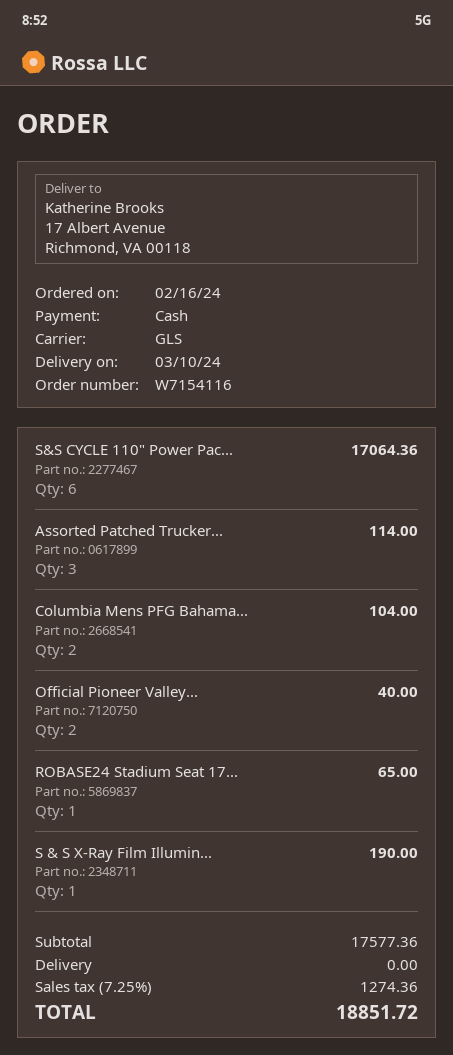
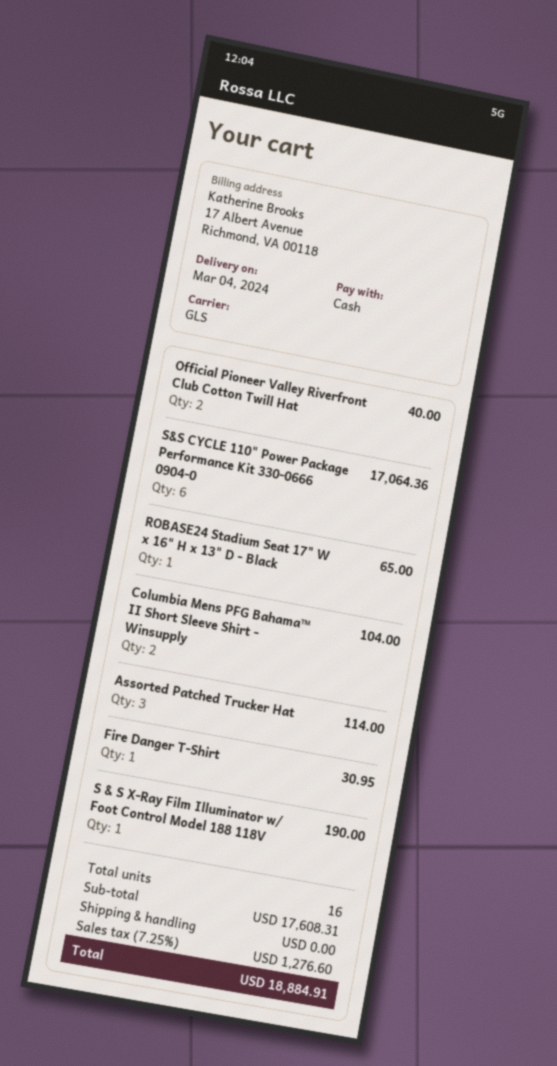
delivery date: 2024-03-10 -> 2024-03-04
Fire Danger T-Shirt: none -> 1 for 30.95
subtotal: 17577.36 -> 17608.31
tax: 7.25% = 1274.36 -> 7.25% = 1276.60
total: 18851.72 -> 18884.91

